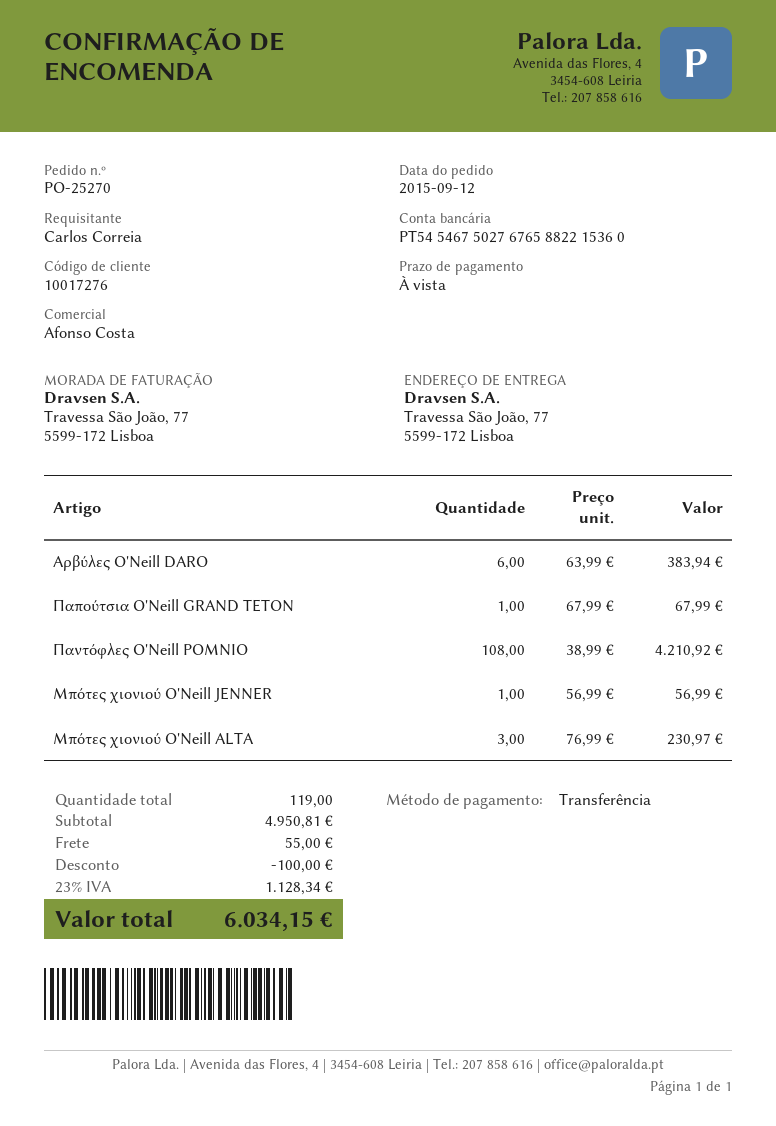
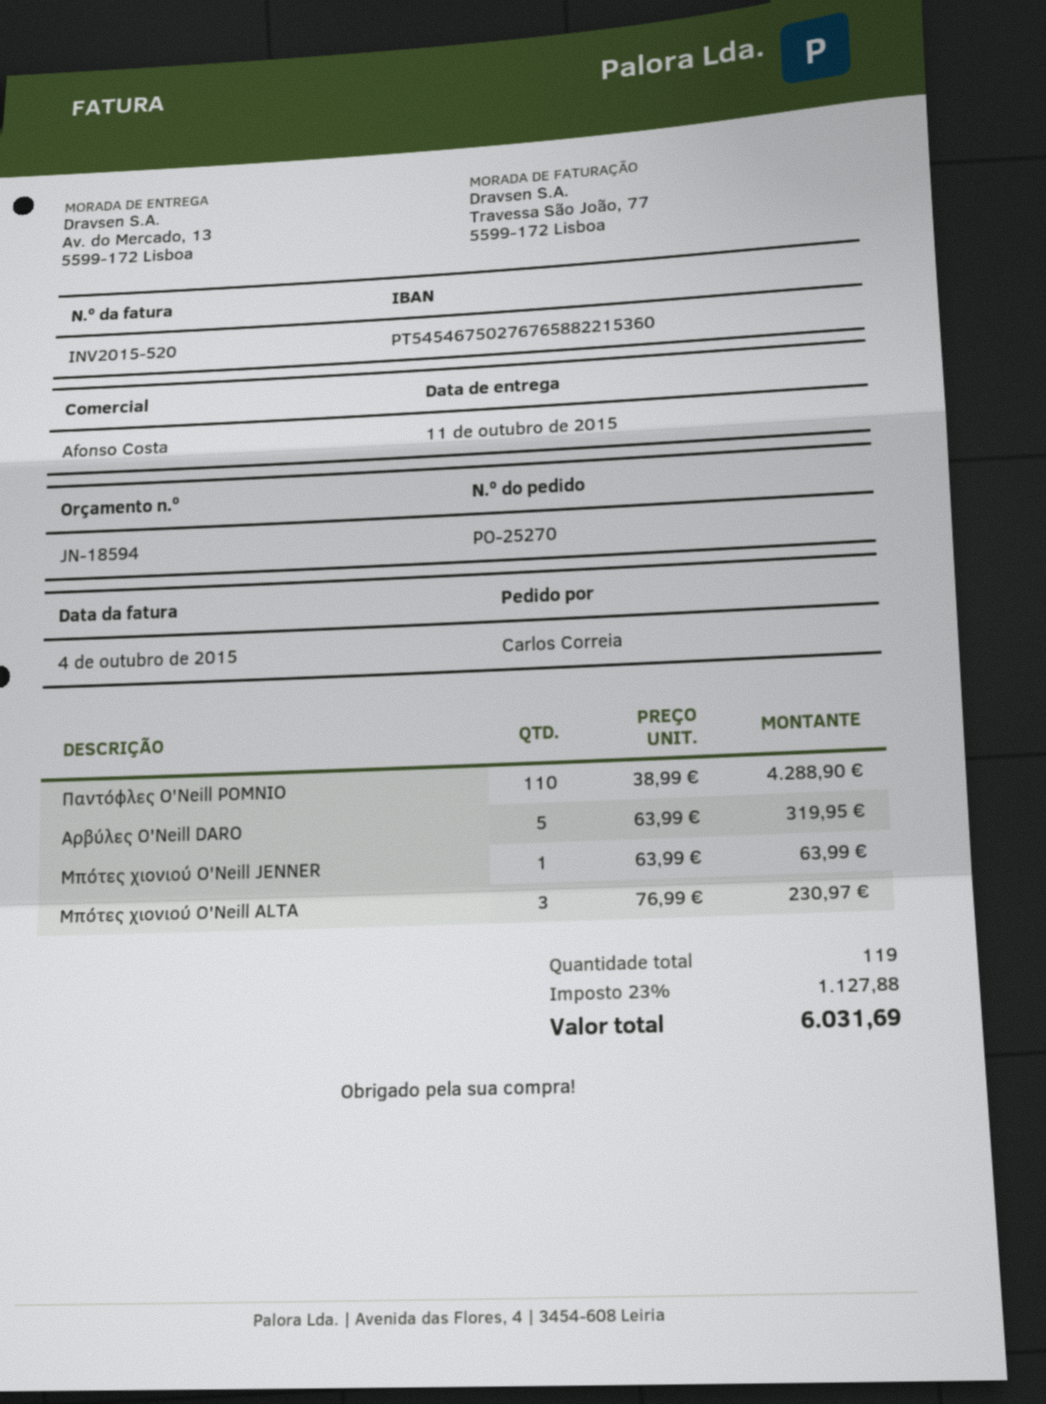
ship to: Travessa São João, 77, 5599-172 Lisboa -> Av. do Mercado, 13, 5599-172 Lisboa
Αρβύλες O'Neill DARO: 6 x 63.99 = 383.94 -> 5 x 63.99 = 319.95
Παπούτσια O'Neill GRAND TETON: 1 x 67.99 = 67.99 -> none
Παντόφλες O'Neill POMNIO: 108 x 38.99 = 4210.92 -> 110 x 38.99 = 4288.90
Μπότες χιονιού O'Neill JENNER: 1 x 56.99 = 56.99 -> 1 x 63.99 = 63.99
discount: 100.00 -> none
shipping: 55.00 -> none
tax: 23% = 1128.34 -> 23% = 1127.88
total: 6034.15 -> 6031.69

